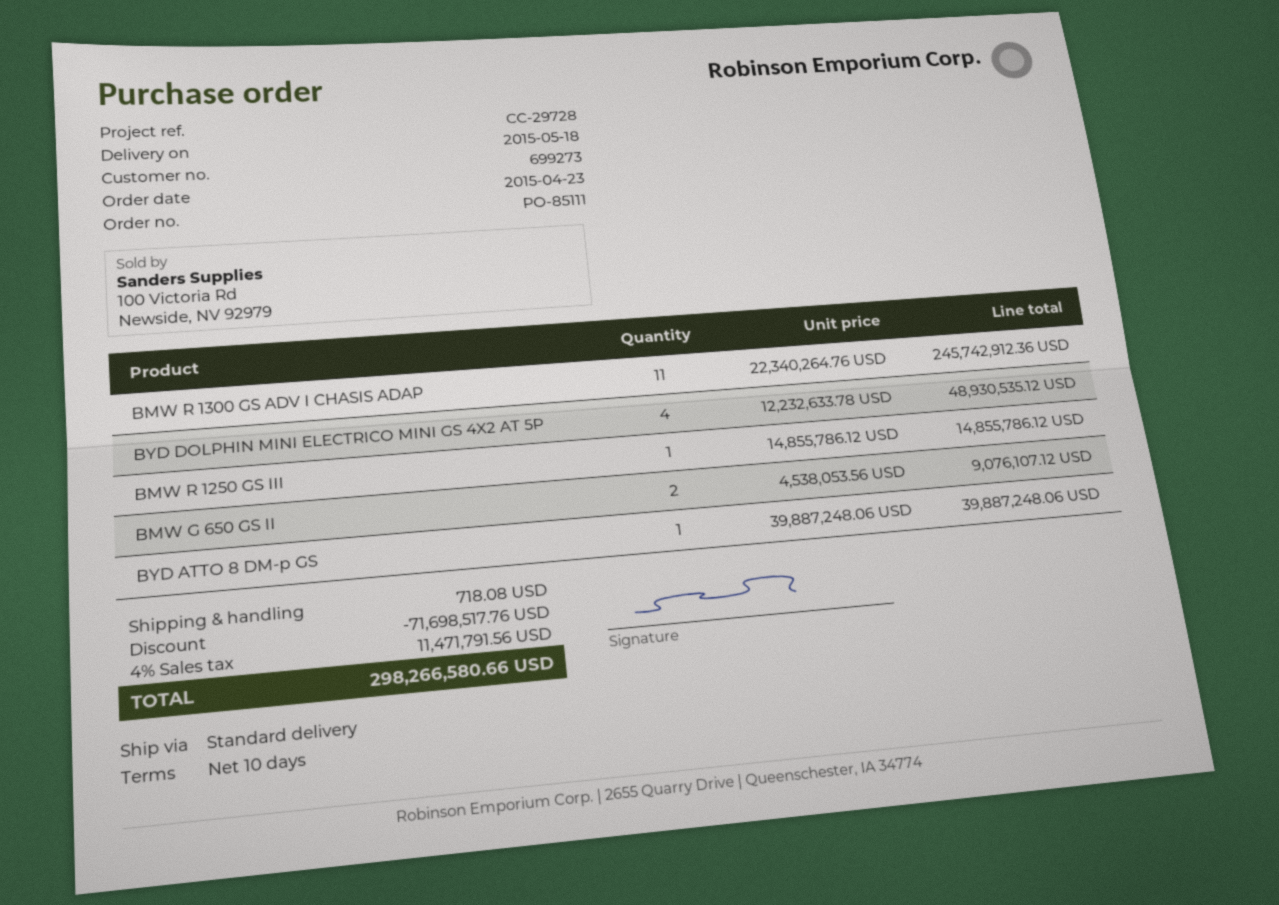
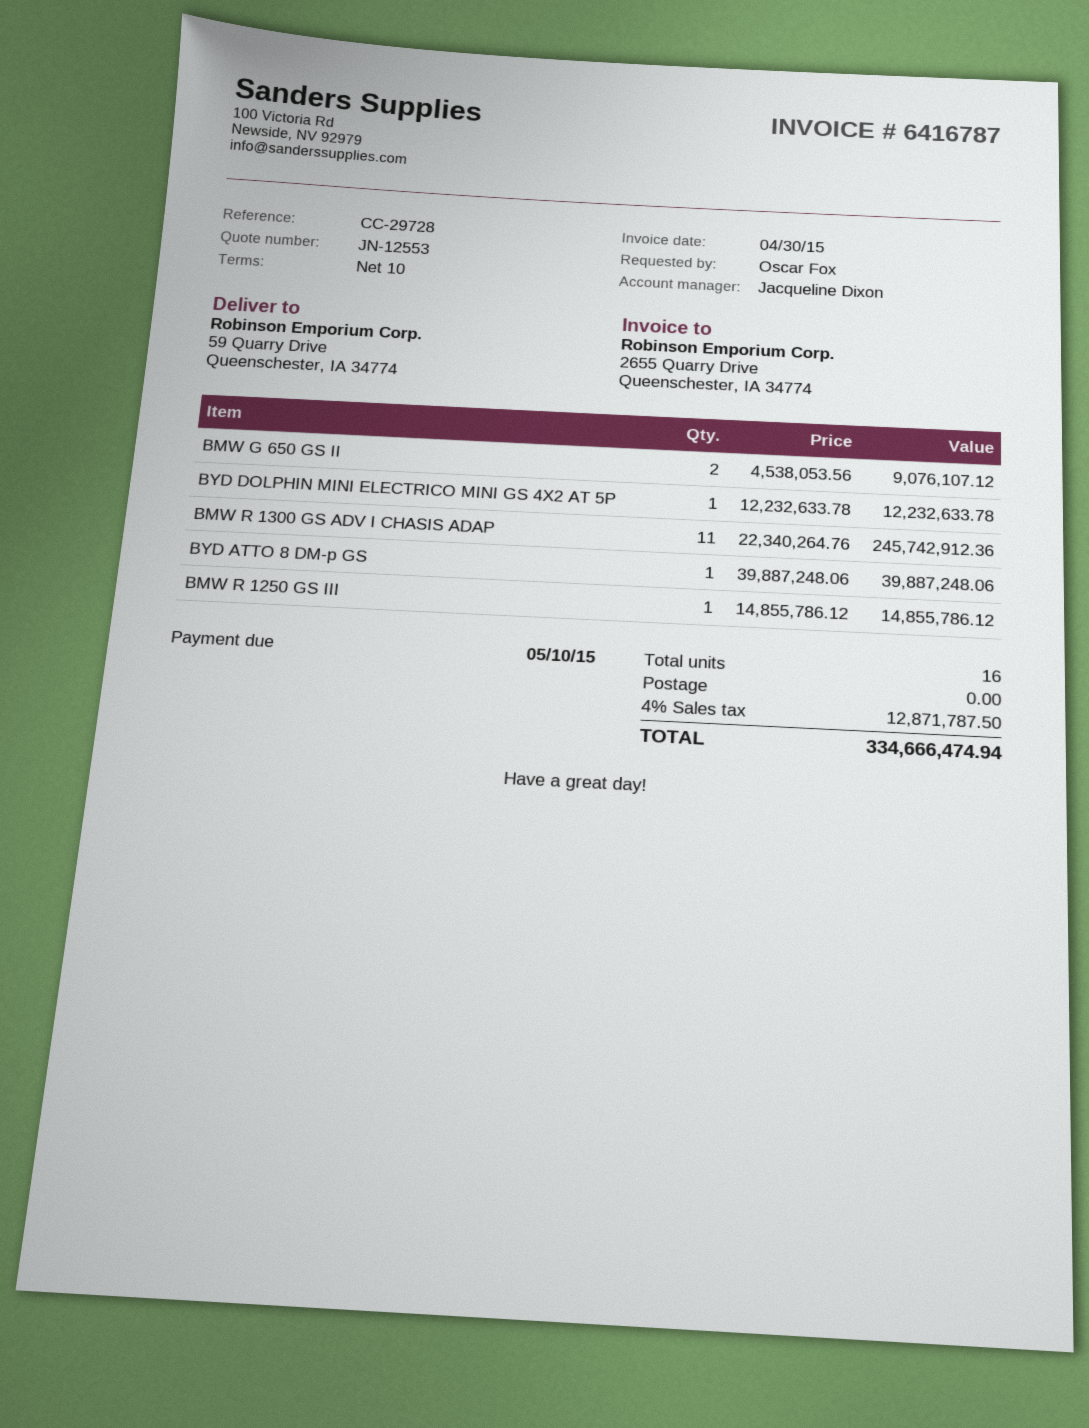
BYD DOLPHIN MINI ELECTRICO MINI GS 4X2 AT 5P: 4 x 12232633.78 = 48930535.12 -> 1 x 12232633.78 = 12232633.78
discount: 71698517.76 -> none
shipping: 718.08 -> 0.00
tax: 4% = 11471791.56 -> 4% = 12871787.50
total: 298266580.66 -> 334666474.94

